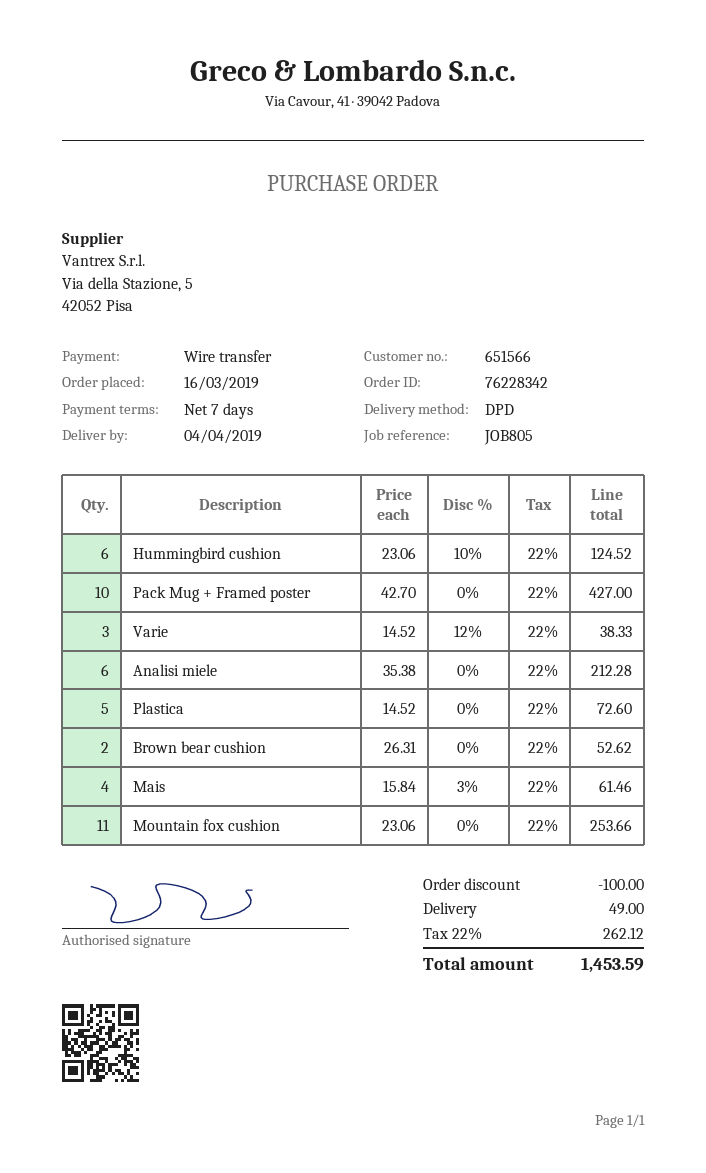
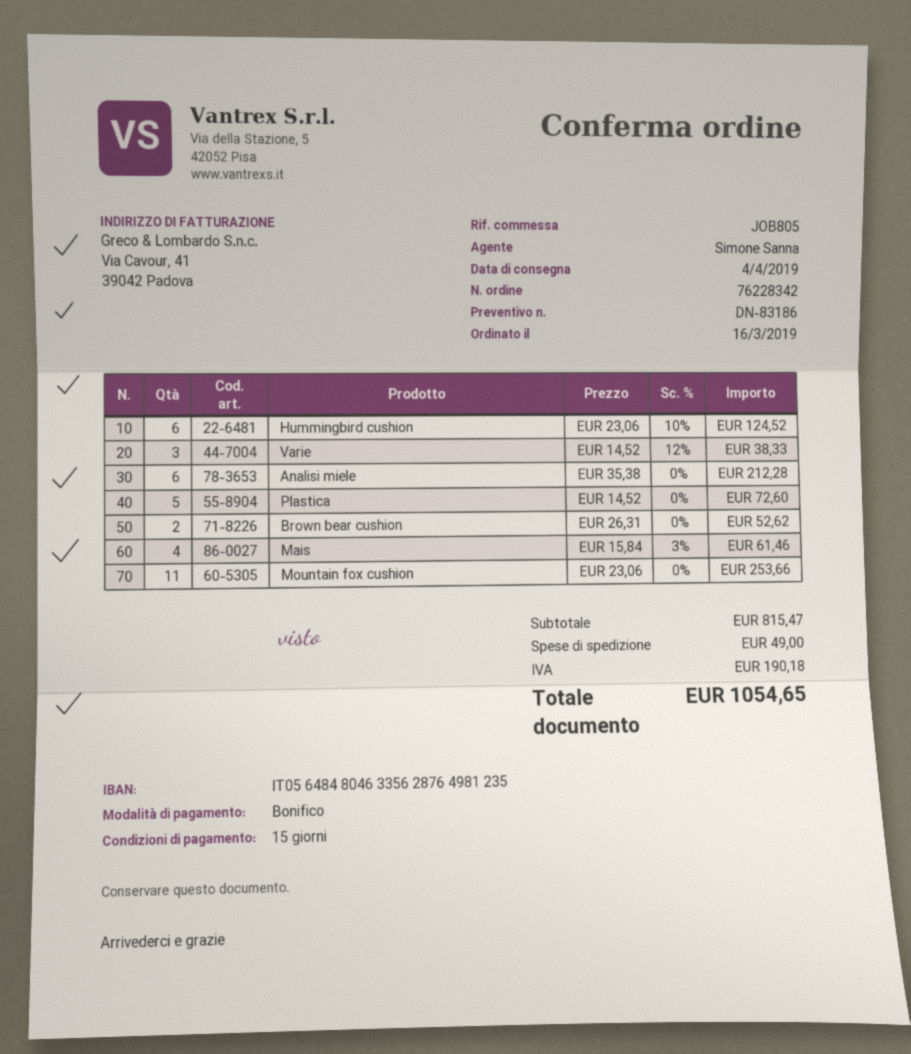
payment terms: 7 days -> 15 days
Pack Mug + Framed poster: 10 x 42.70 = 427.00 -> none
discount: 100.00 -> none
tax: 262.12 -> 190.18
total: 1453.59 -> 1054.65

